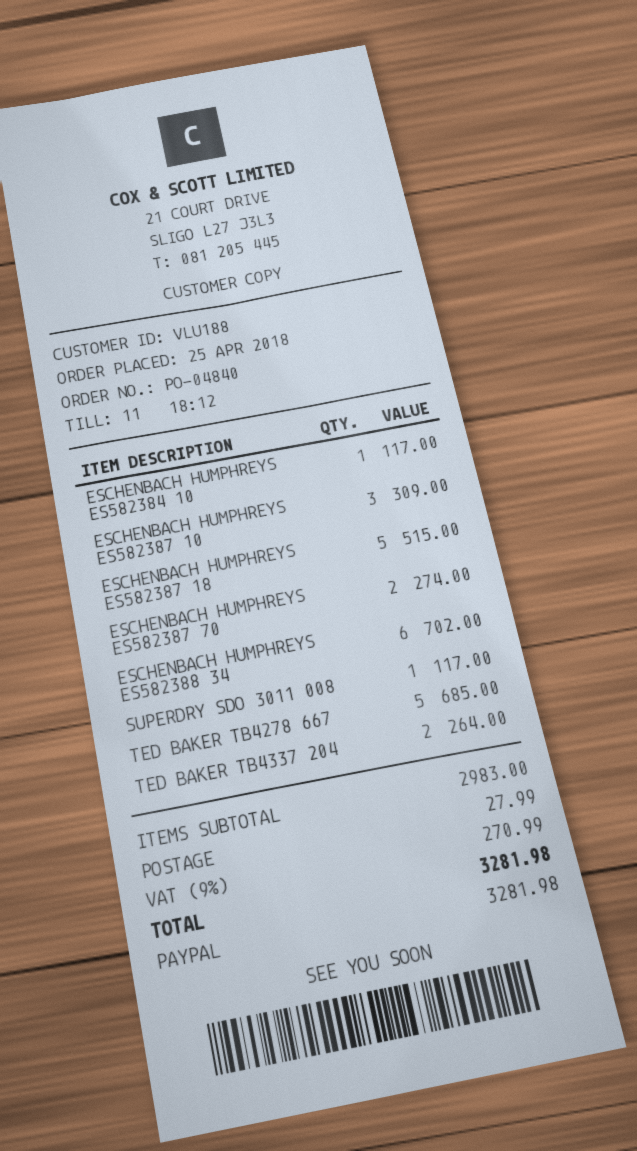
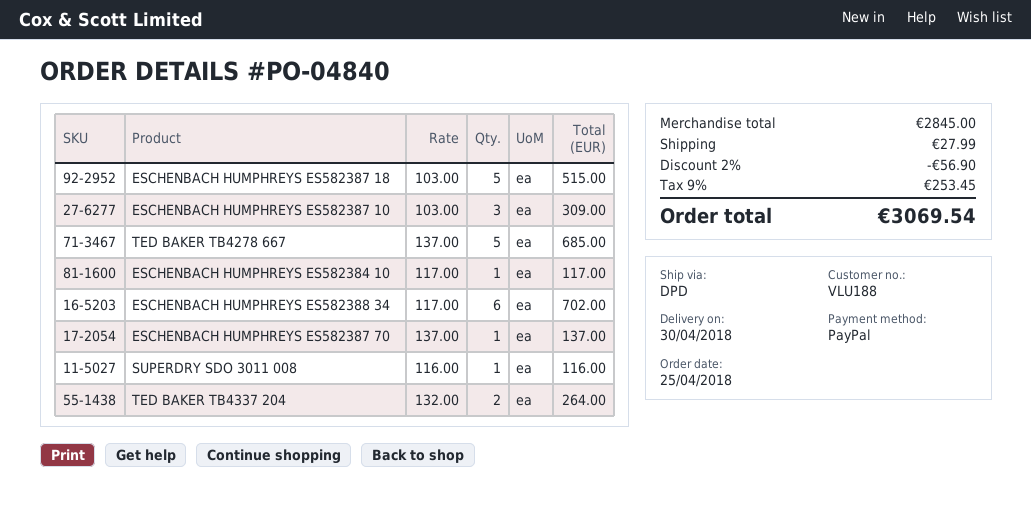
ESCHENBACH HUMPHREYS ES582387 70: 2 for 274.00 -> 1 for 137.00
SUPERDRY SDO 3011 008: 1 for 117.00 -> 1 for 116.00
subtotal: 2983.00 -> 2845.00
discount: none -> 2% = 56.90
tax: 9% = 270.99 -> 9% = 253.45
total: 3281.98 -> 3069.54

